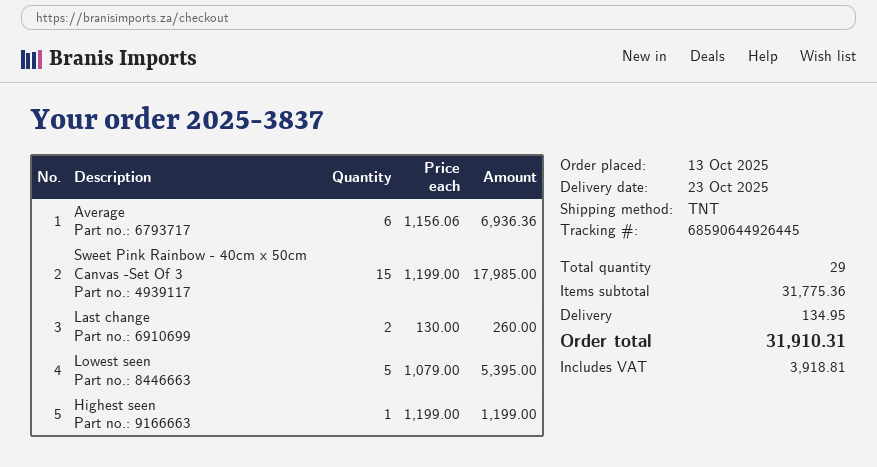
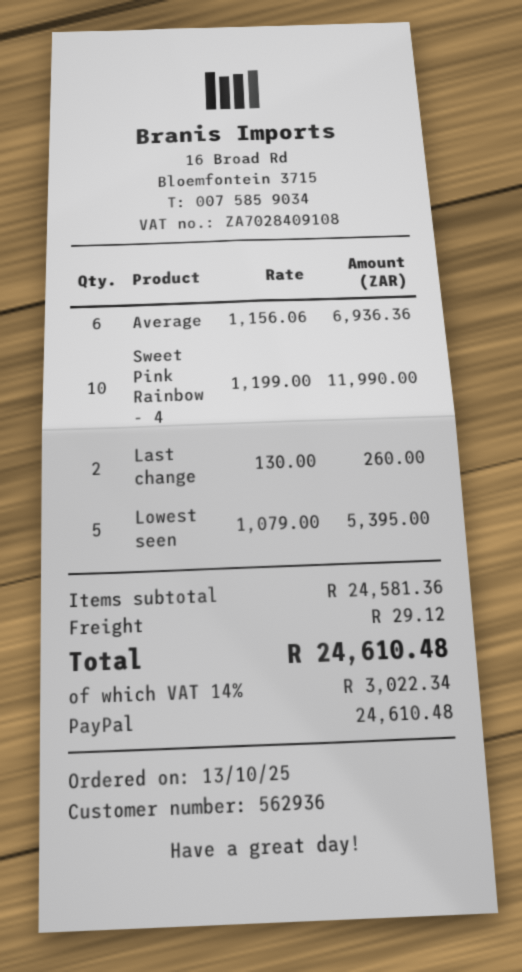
Sweet Pink Rainbow - 40cm x 50cm Canvas -Set Of 3: 15 x 1199.00 = 17985.00 -> 10 x 1199.00 = 11990.00
Highest seen: 1 x 1199.00 = 1199.00 -> none
subtotal: 31775.36 -> 24581.36
shipping: 134.95 -> 29.12
tax: 3918.81 -> 3022.34
total: 31910.31 -> 24610.48

